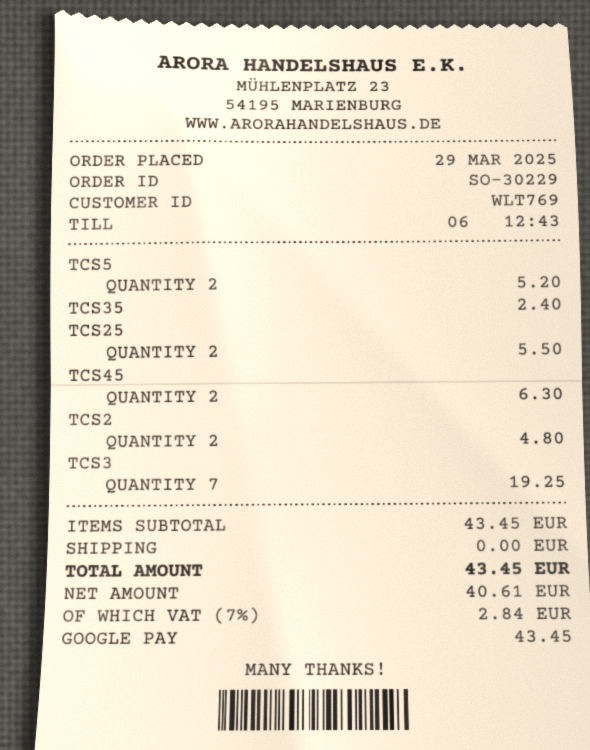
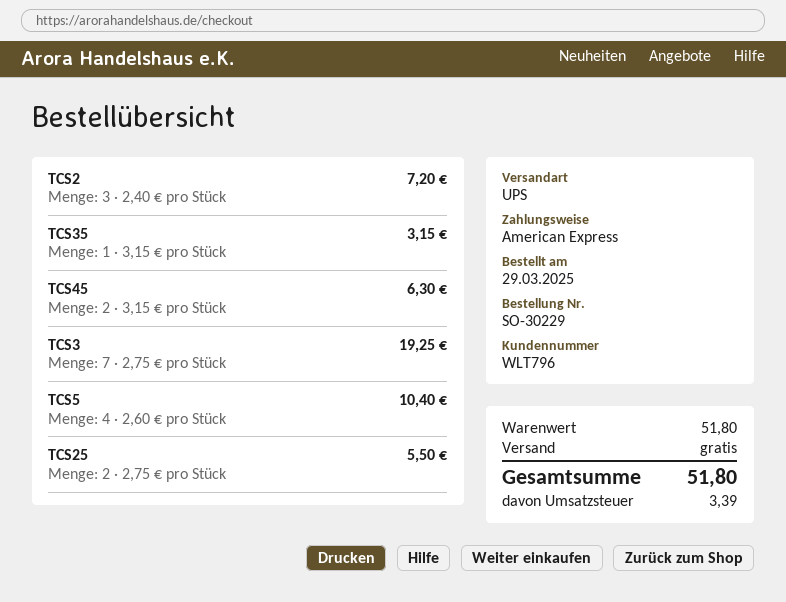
customer number: WLT769 -> WLT796
payment method: Google Pay -> American Express
TCS5: 2 for 5.20 -> 4 for 10.40
TCS35: 1 for 2.40 -> 1 for 3.15
TCS2: 2 for 4.80 -> 3 for 7.20
subtotal: 43.45 -> 51.80
tax: 2.84 -> 3.39
total: 43.45 -> 51.80

